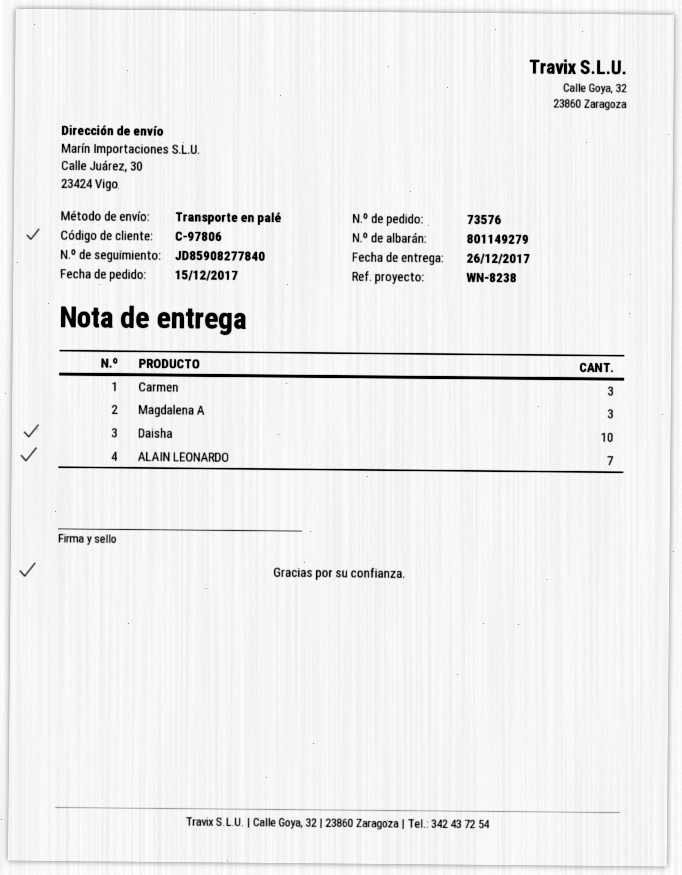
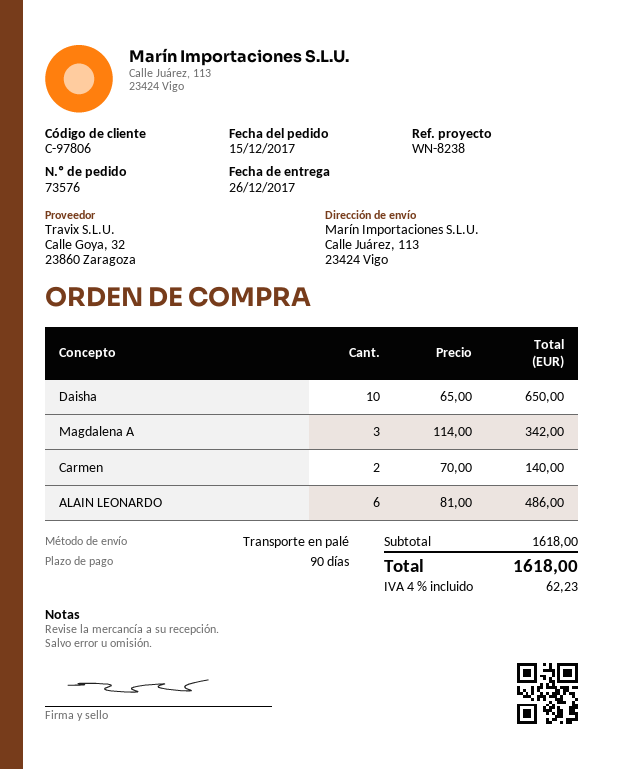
ship to: Calle Juárez, 30, 23424 Vigo -> Calle Juárez, 113, 23424 Vigo
Carmen: 3 -> 2
ALAIN LEONARDO: 7 -> 6

